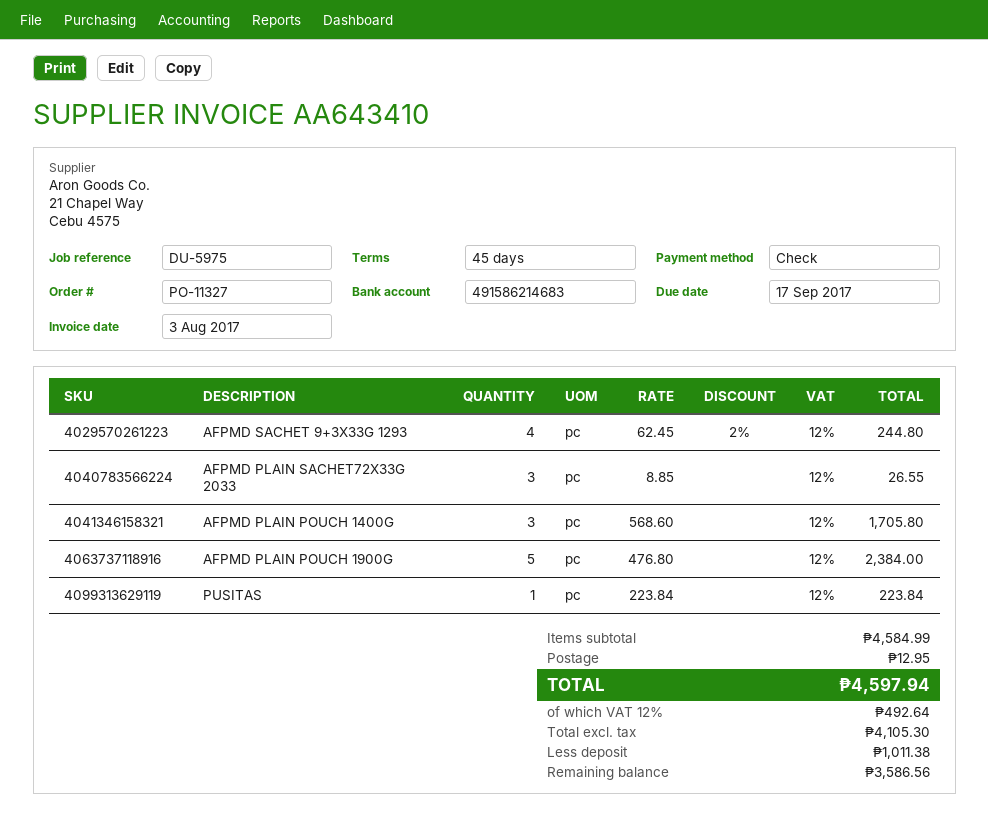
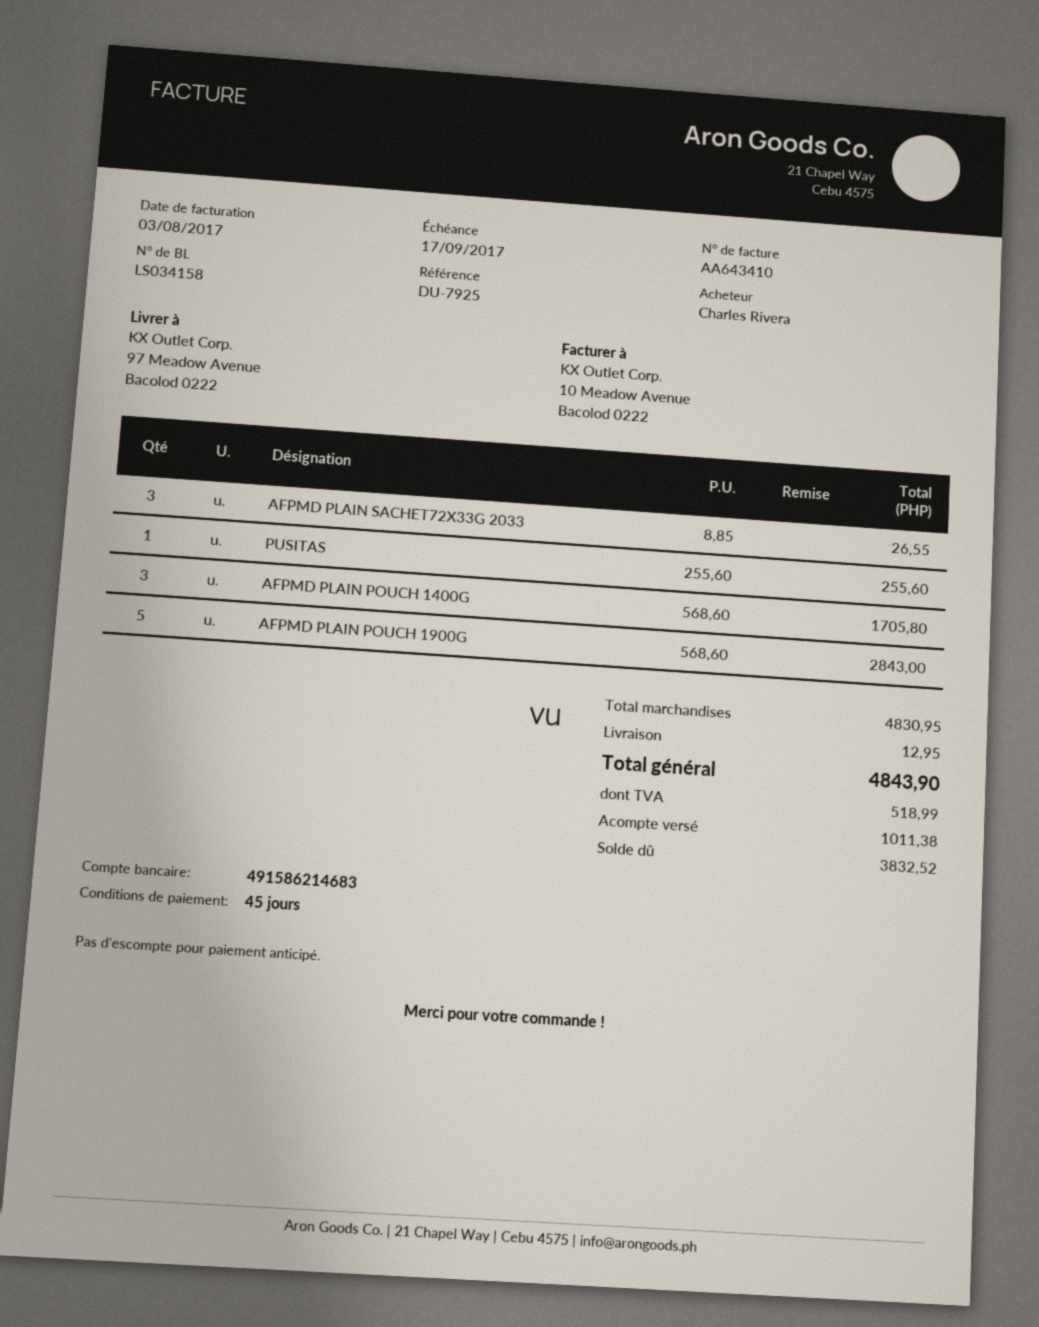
reference: DU-5975 -> DU-7925
AFPMD SACHET 9+3X33G 1293: 4 x 62.45 - 2% = 244.80 -> none
AFPMD PLAIN POUCH 1900G: 5 x 476.80 = 2384.00 -> 5 x 568.60 = 2843.00
PUSITAS: 1 x 223.84 = 223.84 -> 1 x 255.60 = 255.60
subtotal: 4584.99 -> 4830.95
tax: 492.64 -> 518.99
total: 4597.94 -> 4843.90
balance: 3586.56 -> 3832.52

